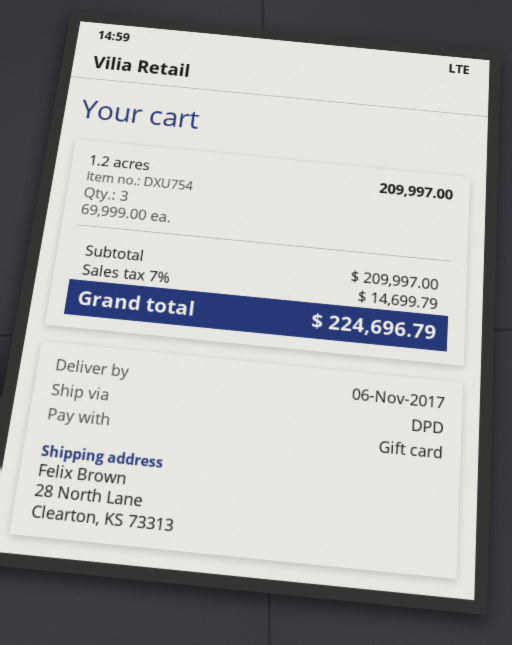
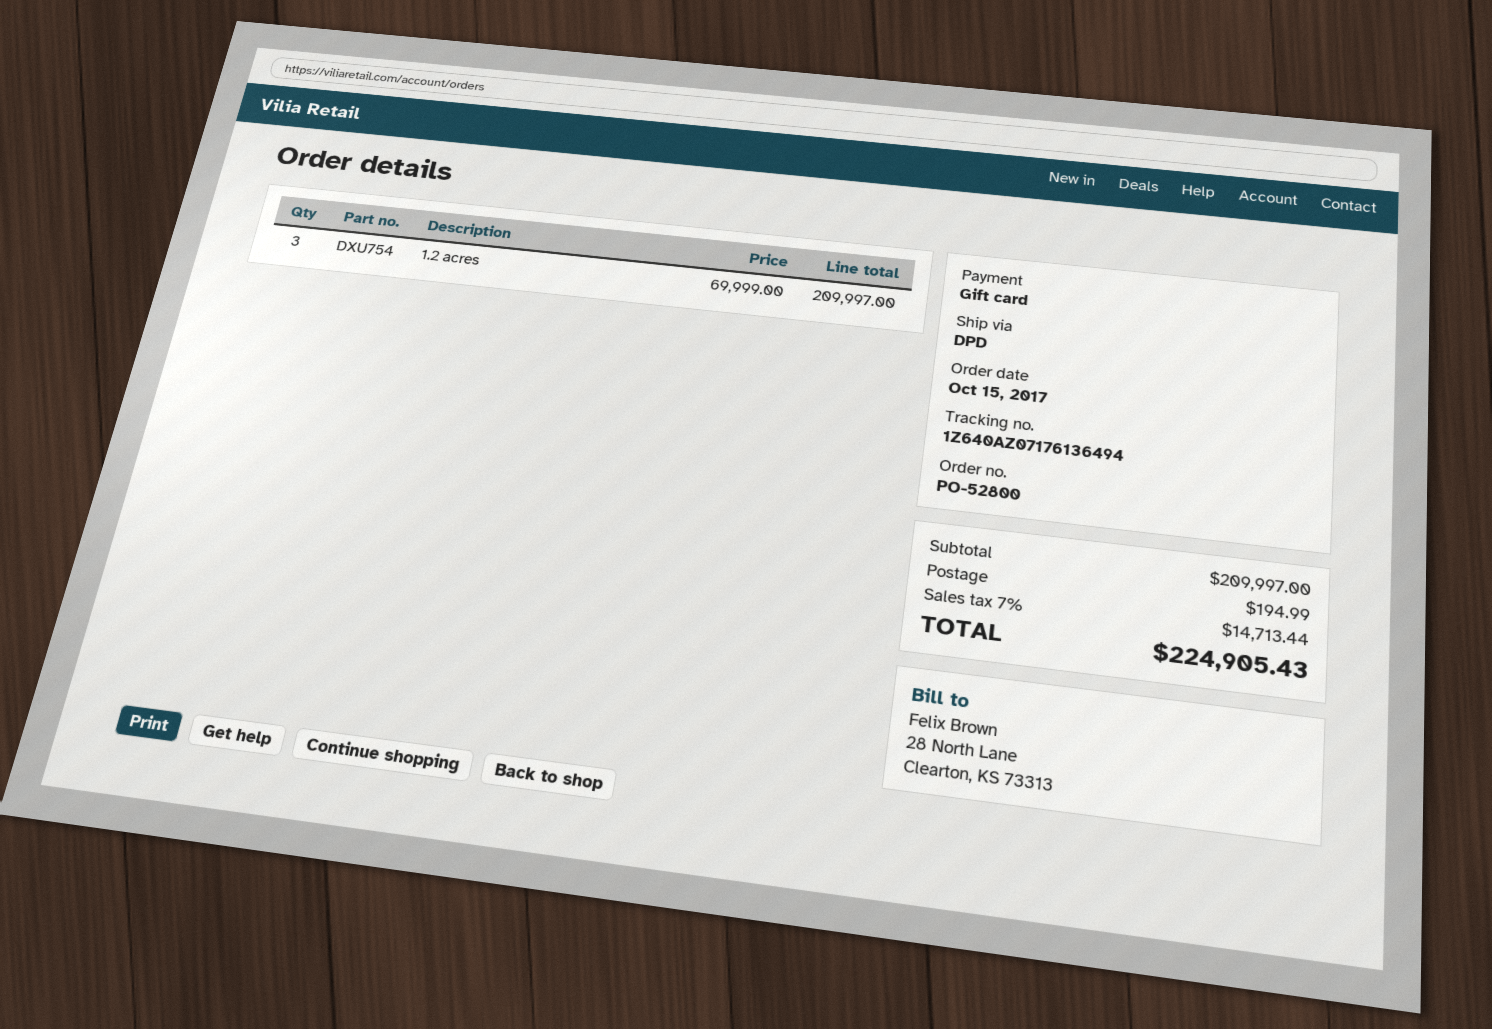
shipping: none -> 194.99
tax: 7% = 14699.79 -> 7% = 14713.44
total: 224696.79 -> 224905.43

